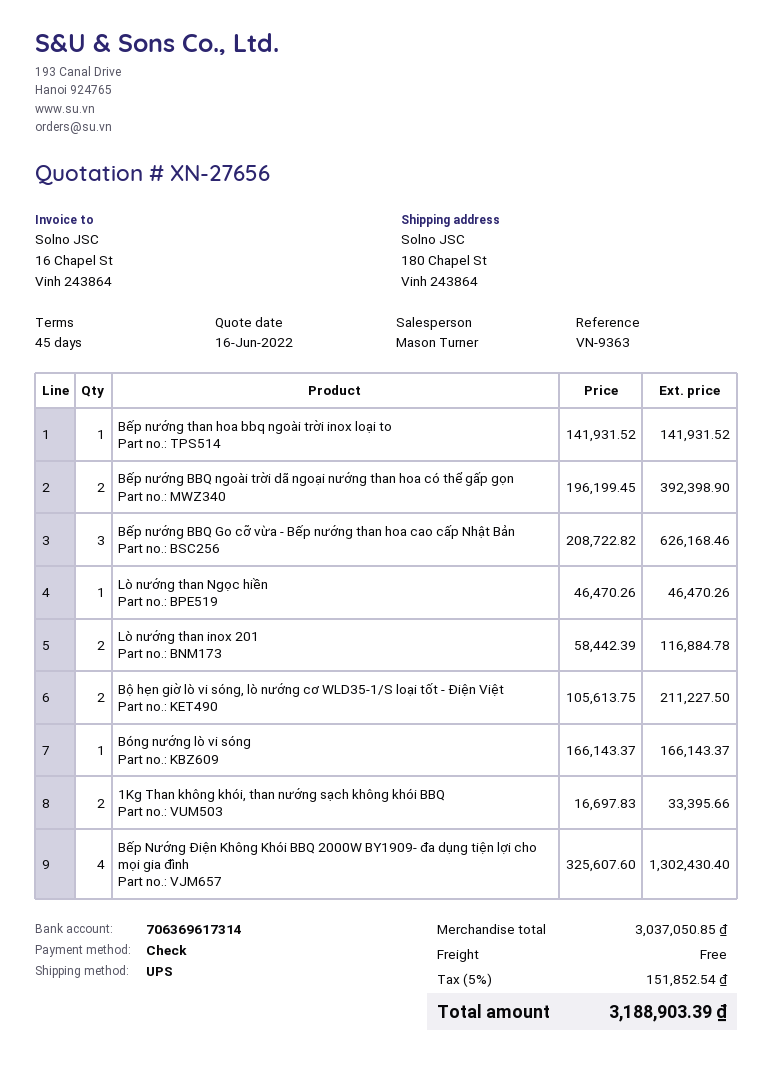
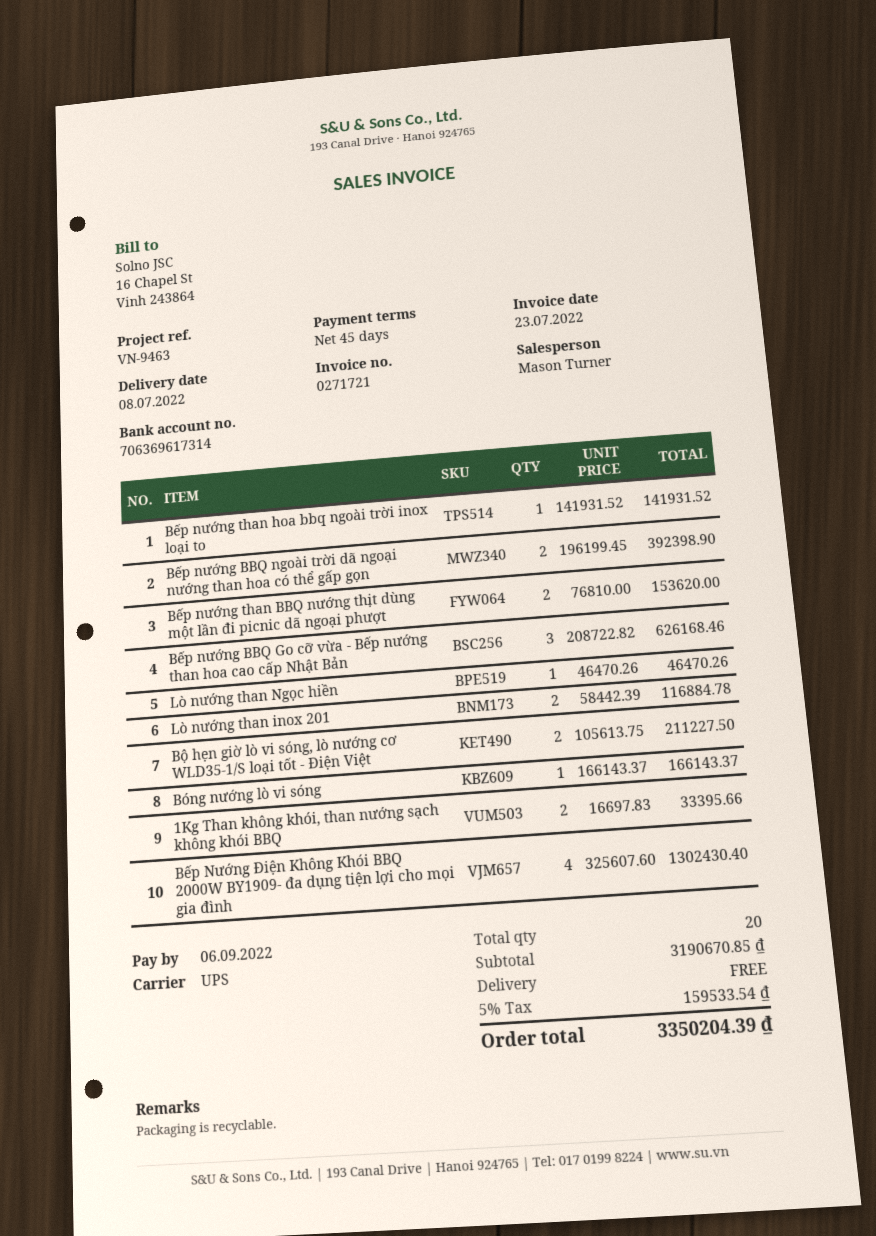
reference: VN-9363 -> VN-9463
Bếp nướng than BBQ nướng thịt dùng một lần đi picnic dã ngoại phượt: none -> 2 x 76810.00 = 153620.00
subtotal: 3037050.85 -> 3190670.85
tax: 5% = 151852.54 -> 5% = 159533.54
total: 3188903.39 -> 3350204.39

